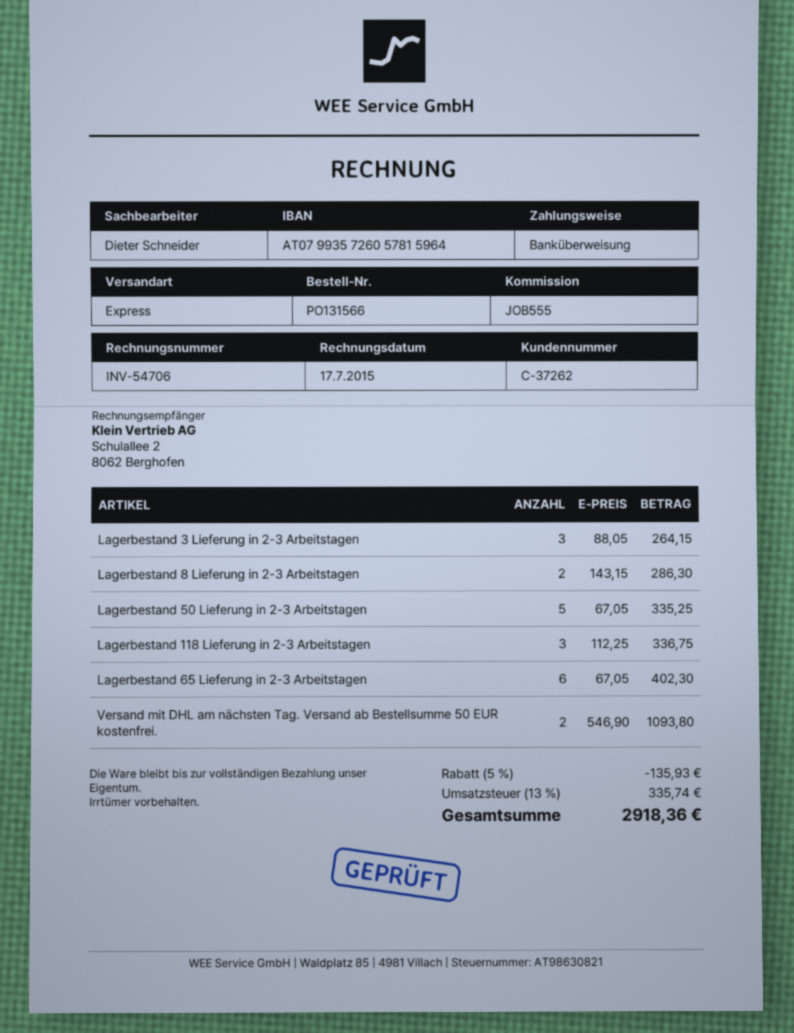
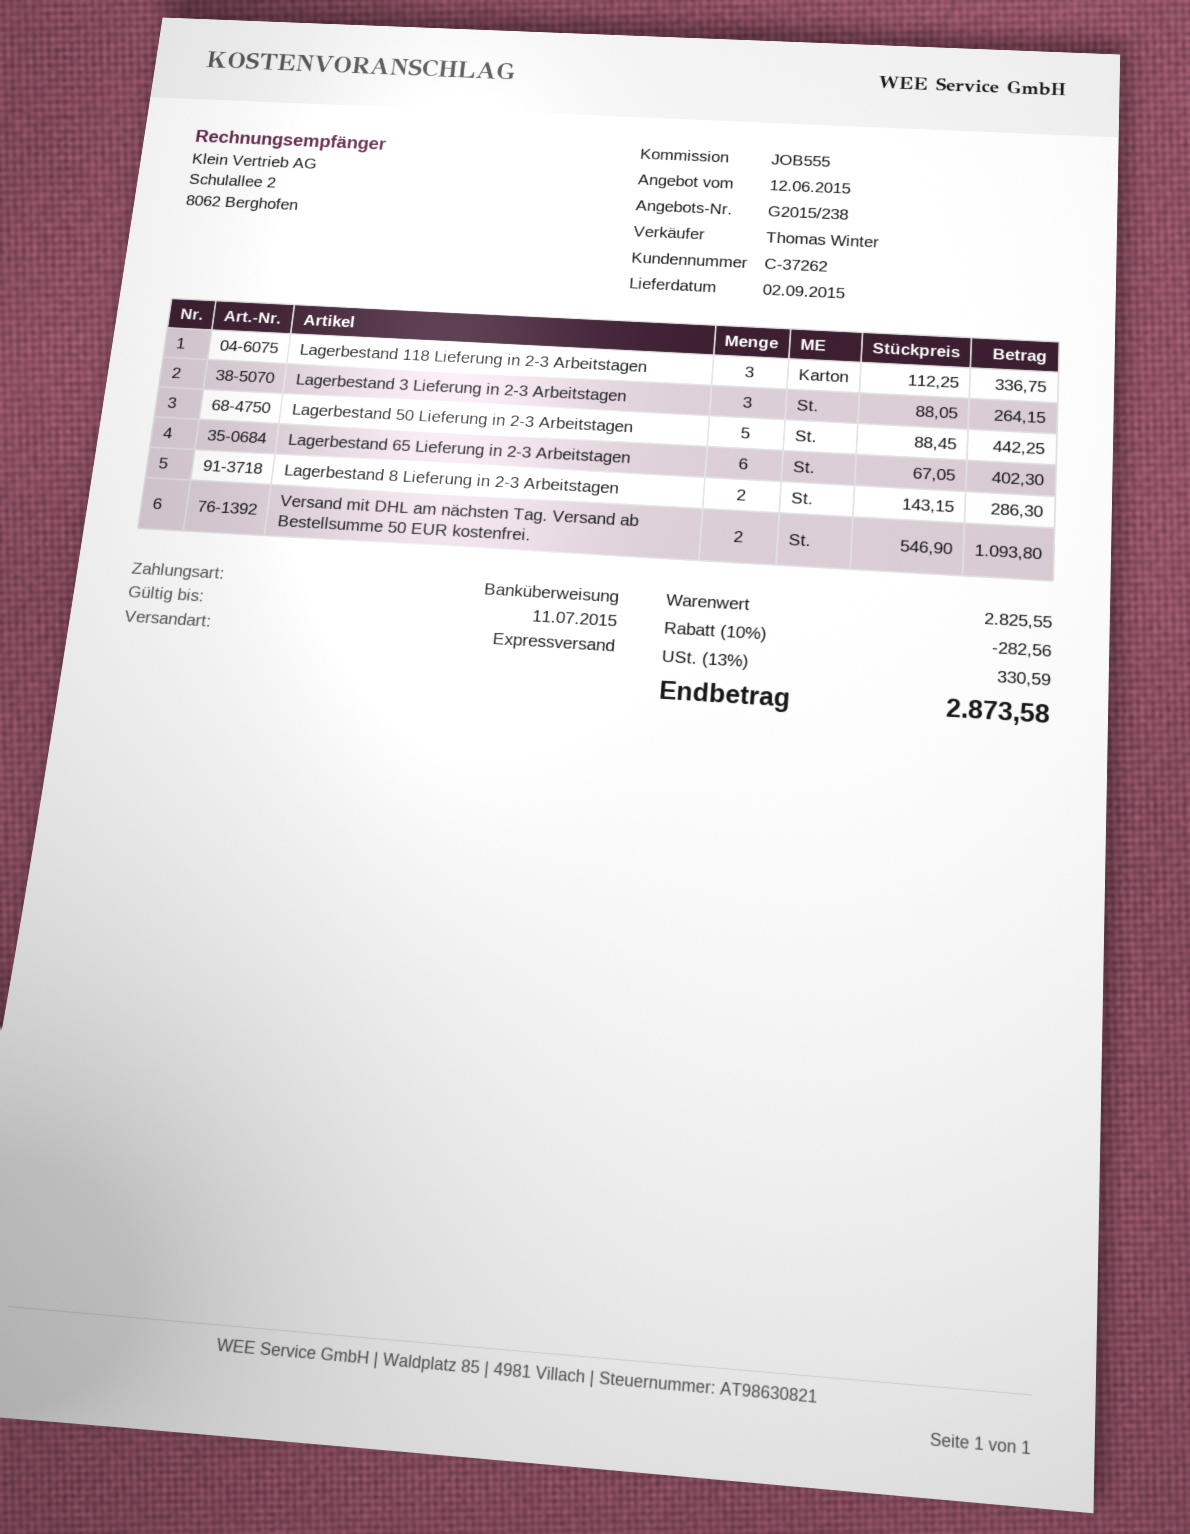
sales rep: Dieter Schneider -> Thomas Winter
Lagerbestand 50 Lieferung in 2-3 Arbeitstagen: 5 x 67.05 = 335.25 -> 5 x 88.45 = 442.25
discount: 5% = 135.93 -> 10% = 282.56
tax: 13% = 335.74 -> 13% = 330.59
total: 2918.36 -> 2873.58

